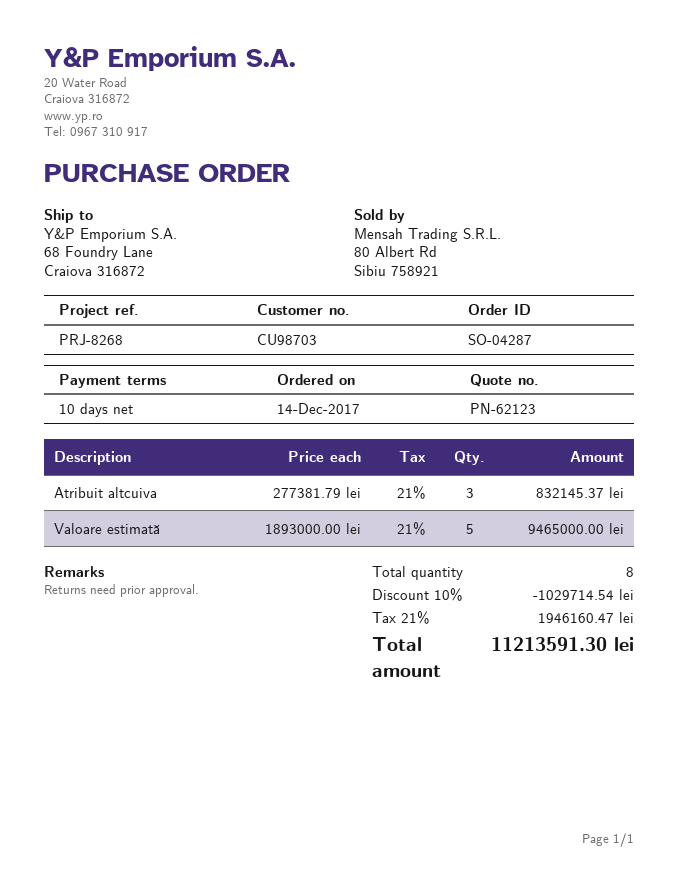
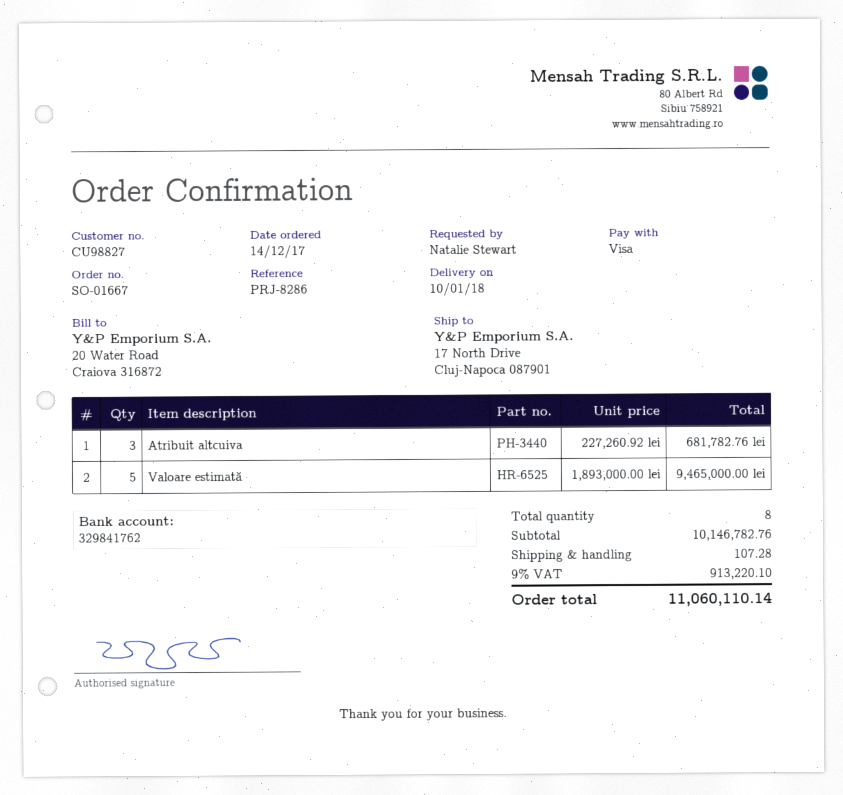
order number: SO-04287 -> SO-01667
customer number: CU98703 -> CU98827
reference: PRJ-8268 -> PRJ-8286
ship to: 68 Foundry Lane, Craiova 316872 -> 17 North Drive, Cluj-Napoca 087901
Atribuit altcuiva: 3 x 277381.79 = 832145.37 -> 3 x 227260.92 = 681782.76
discount: 10% = 1029714.54 -> none
shipping: none -> 107.28
tax: 21% = 1946160.47 -> 9% = 913220.10
total: 11213591.30 -> 11060110.14

